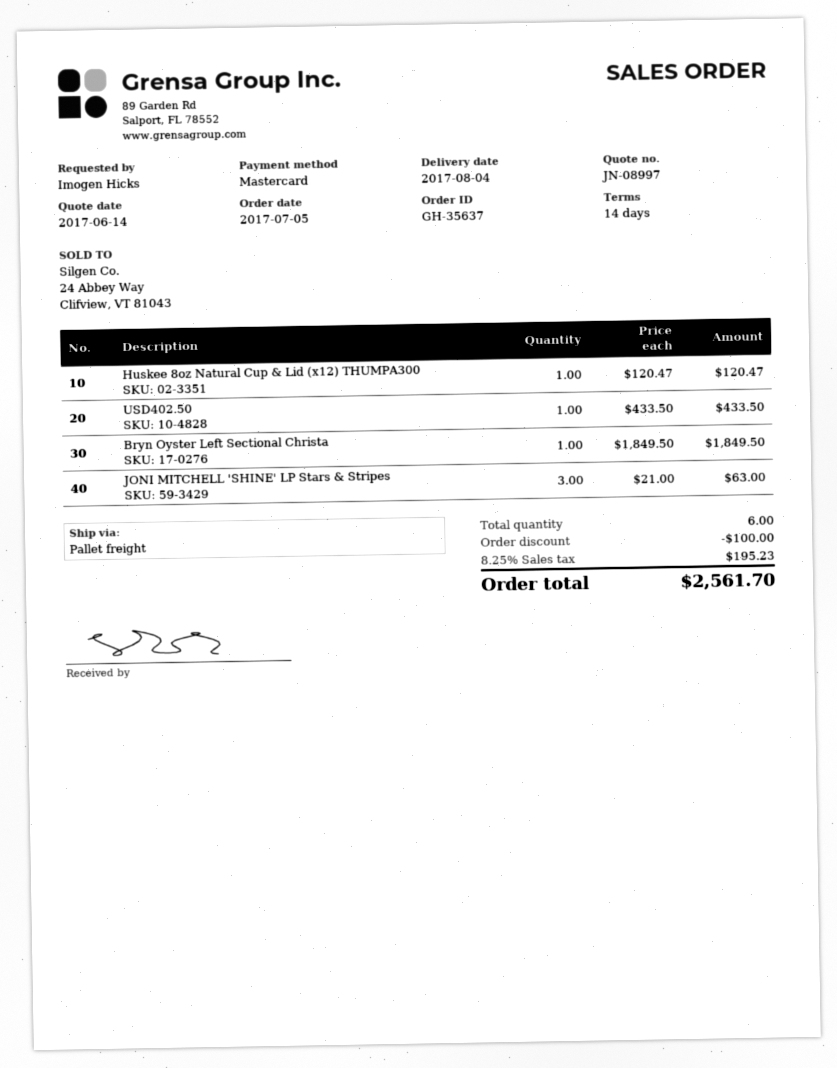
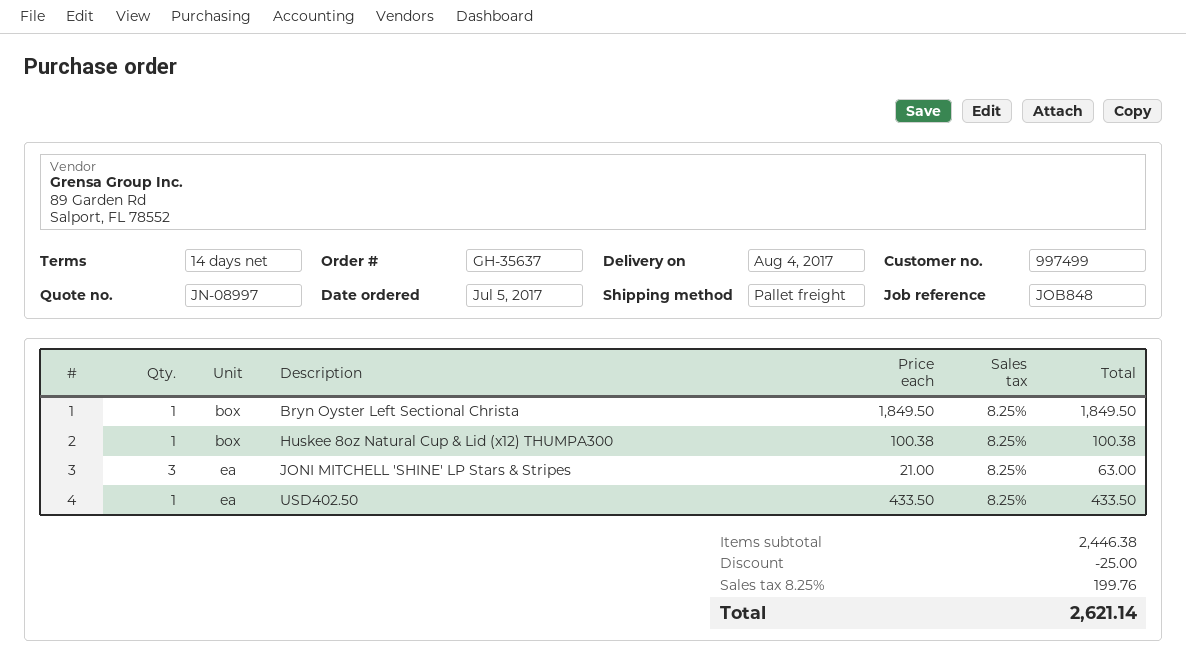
Huskee 8oz Natural Cup & Lid (x12) THUMPA300: 1 x 120.47 = 120.47 -> 1 x 100.38 = 100.38
discount: 100.00 -> 25.00
tax: 8.25% = 195.23 -> 8.25% = 199.76
total: 2561.70 -> 2621.14

